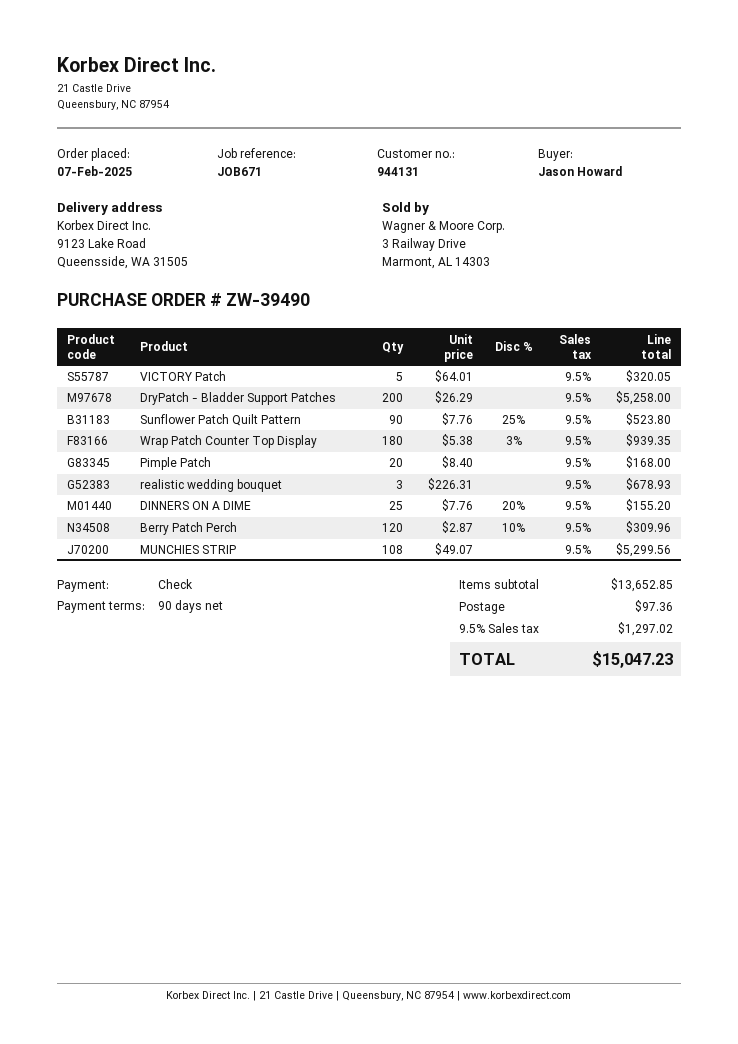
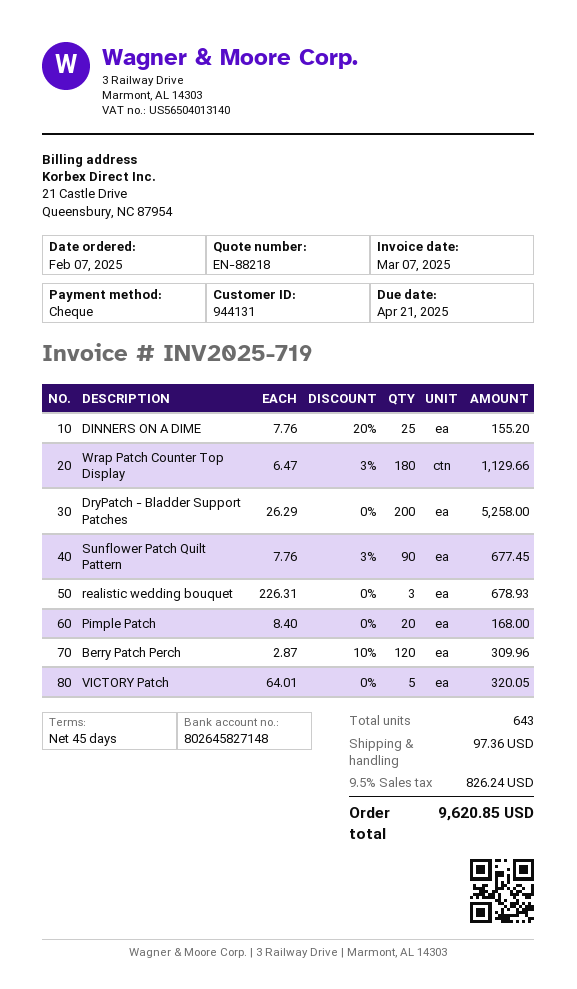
payment terms: 90 days -> 45 days
Sunflower Patch Quilt Pattern: 90 x 7.76 - 25% = 523.80 -> 90 x 7.76 - 3% = 677.45
Wrap Patch Counter Top Display: 180 x 5.38 - 3% = 939.35 -> 180 x 6.47 - 3% = 1129.66
MUNCHIES STRIP: 108 x 49.07 = 5299.56 -> none
tax: 9.5% = 1297.02 -> 9.5% = 826.24
total: 15047.23 -> 9620.85

